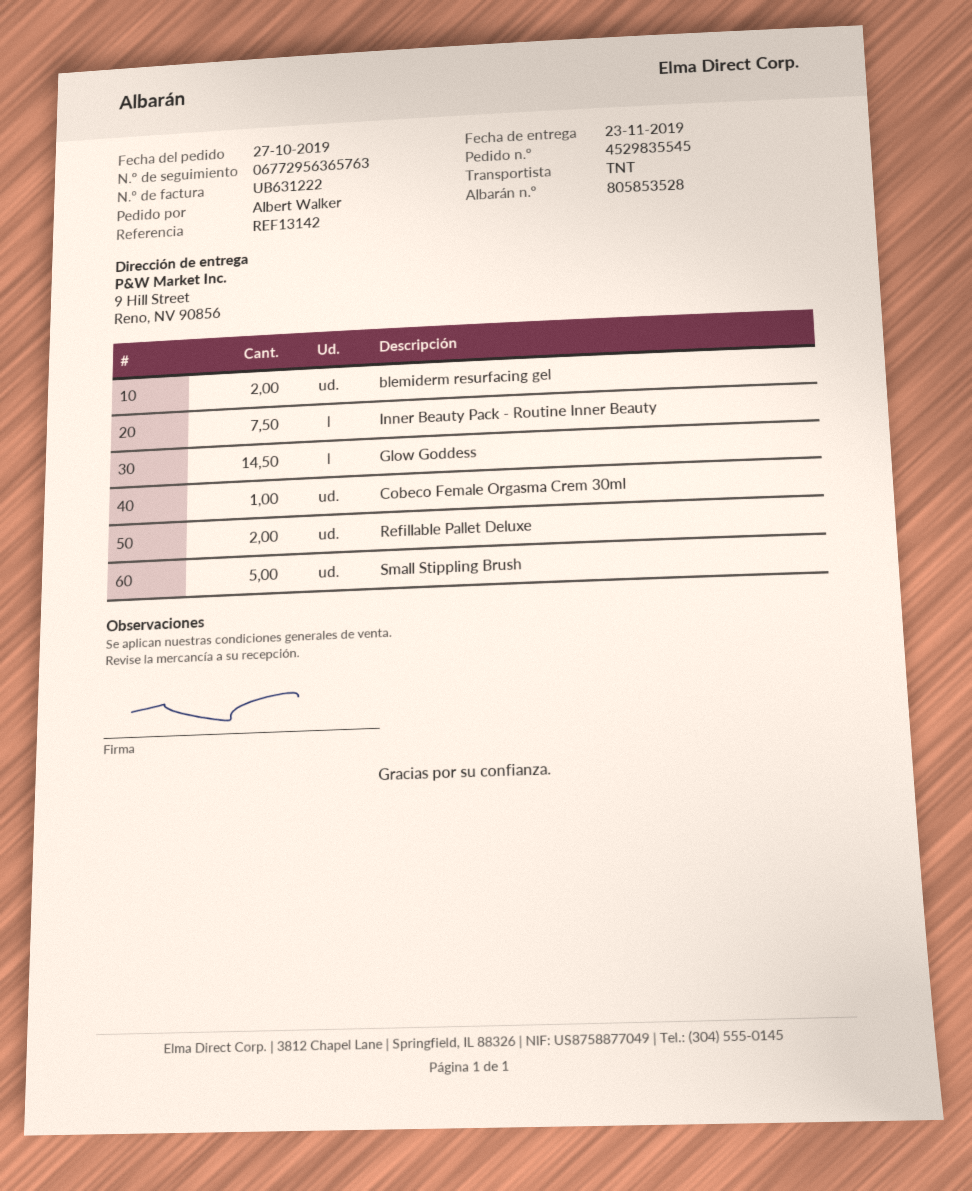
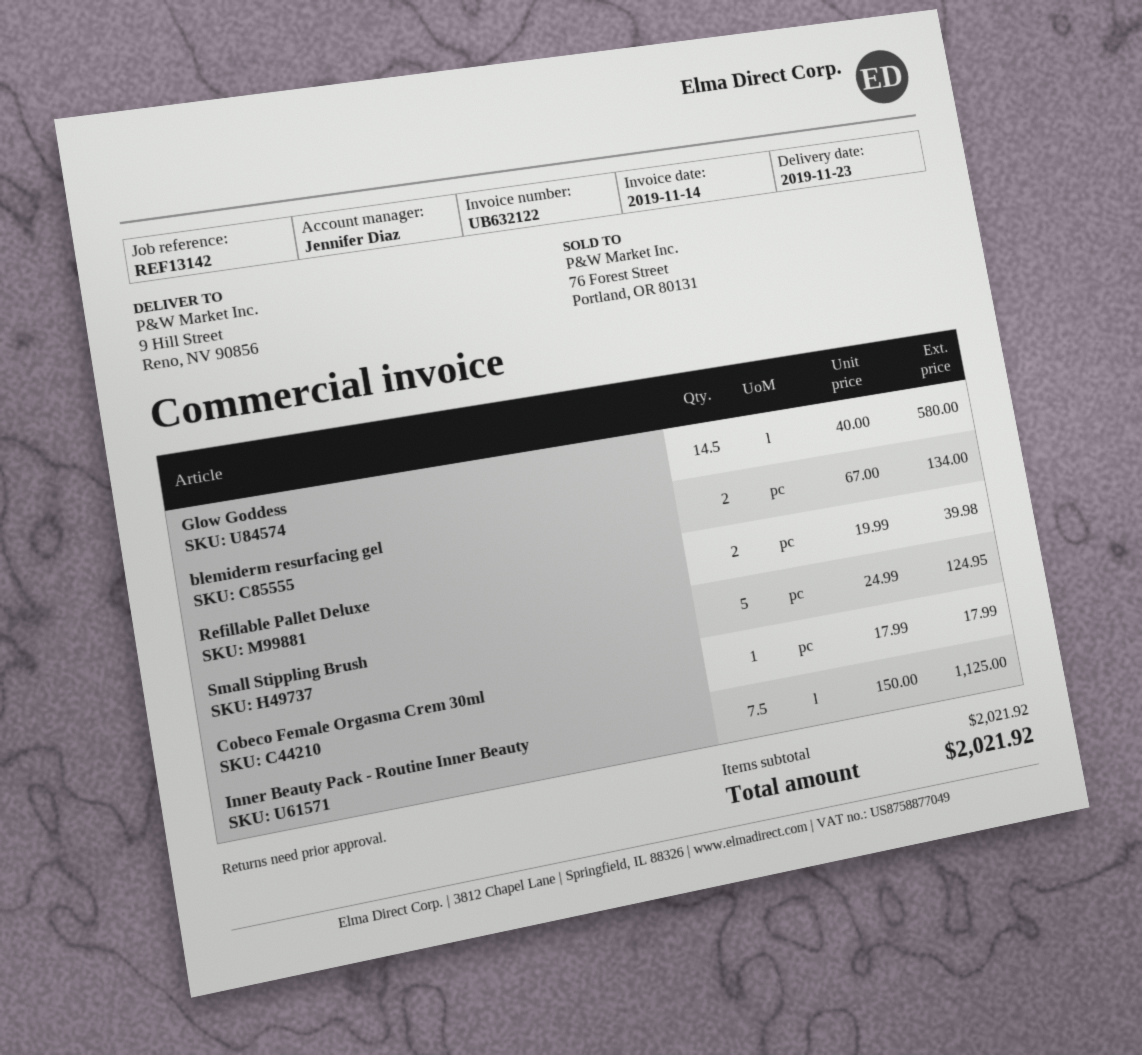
invoice number: UB631222 -> UB632122

